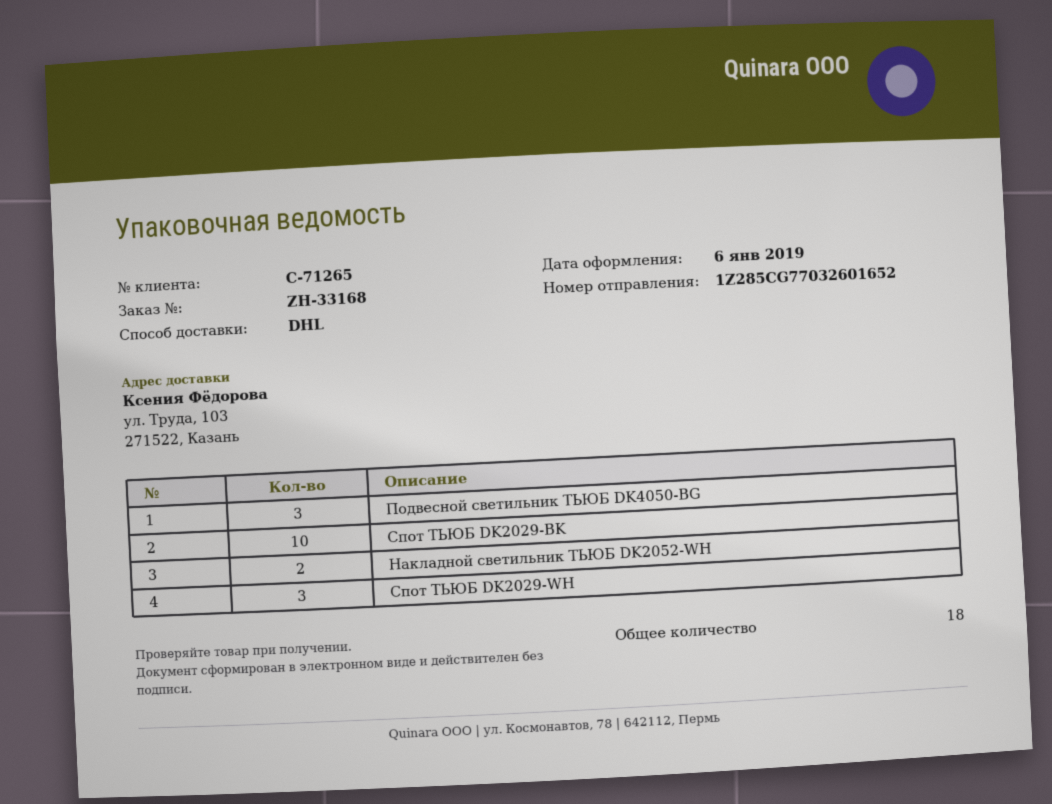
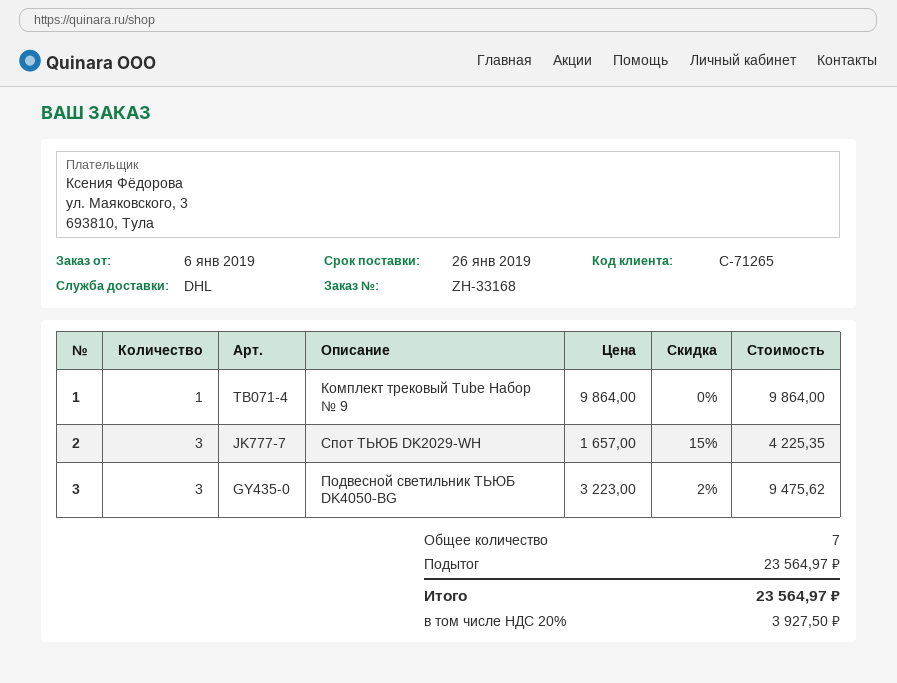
Спот ТЬЮБ DK2029-BK: 10 -> none
Накладной светильник ТЬЮБ DK2052-WH: 2 -> none
Комплект трековый Tube Набор № 9: none -> 1
total quantity: 18 -> 7

